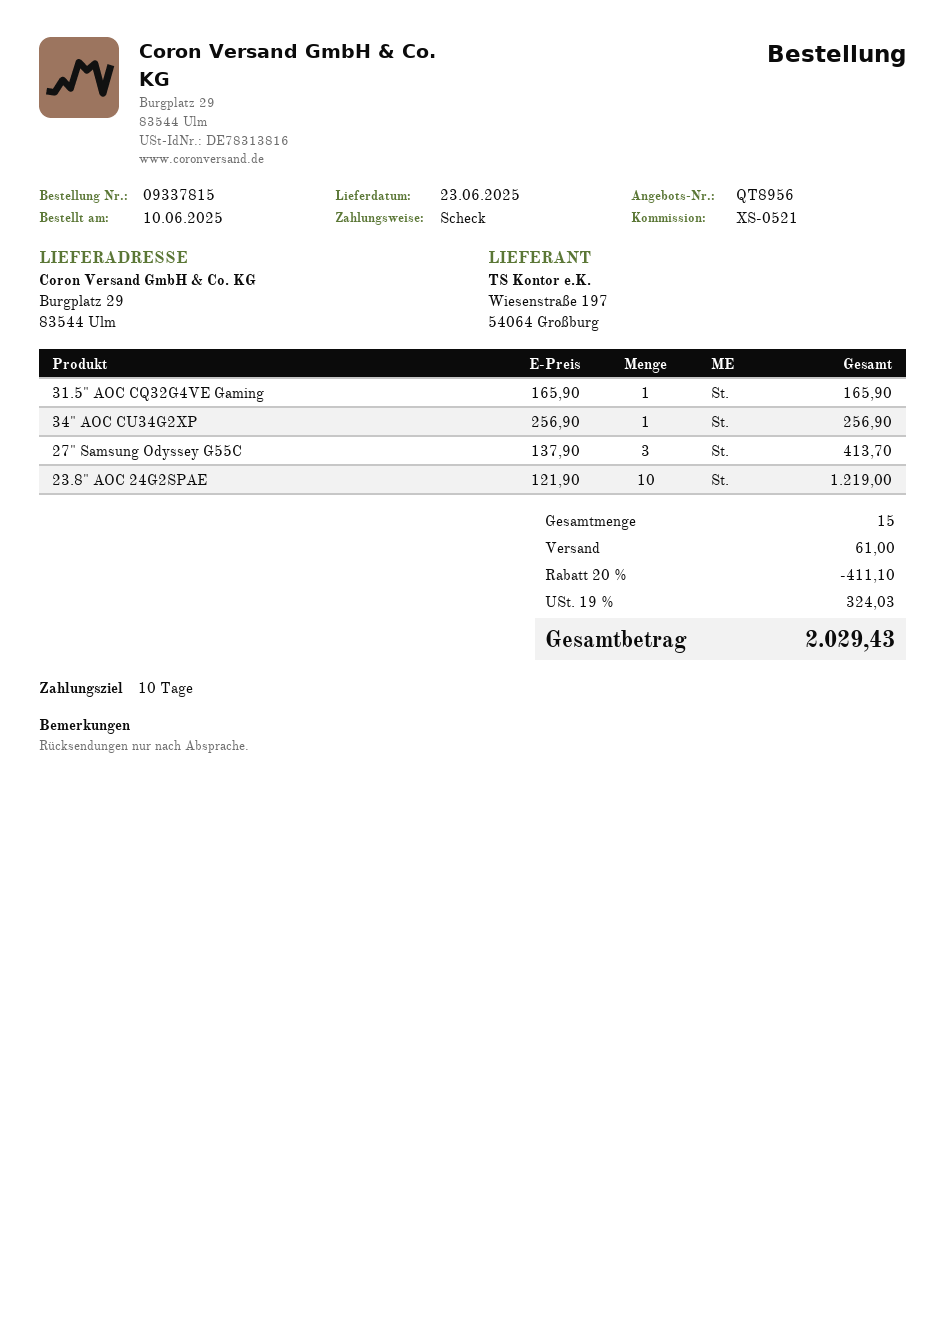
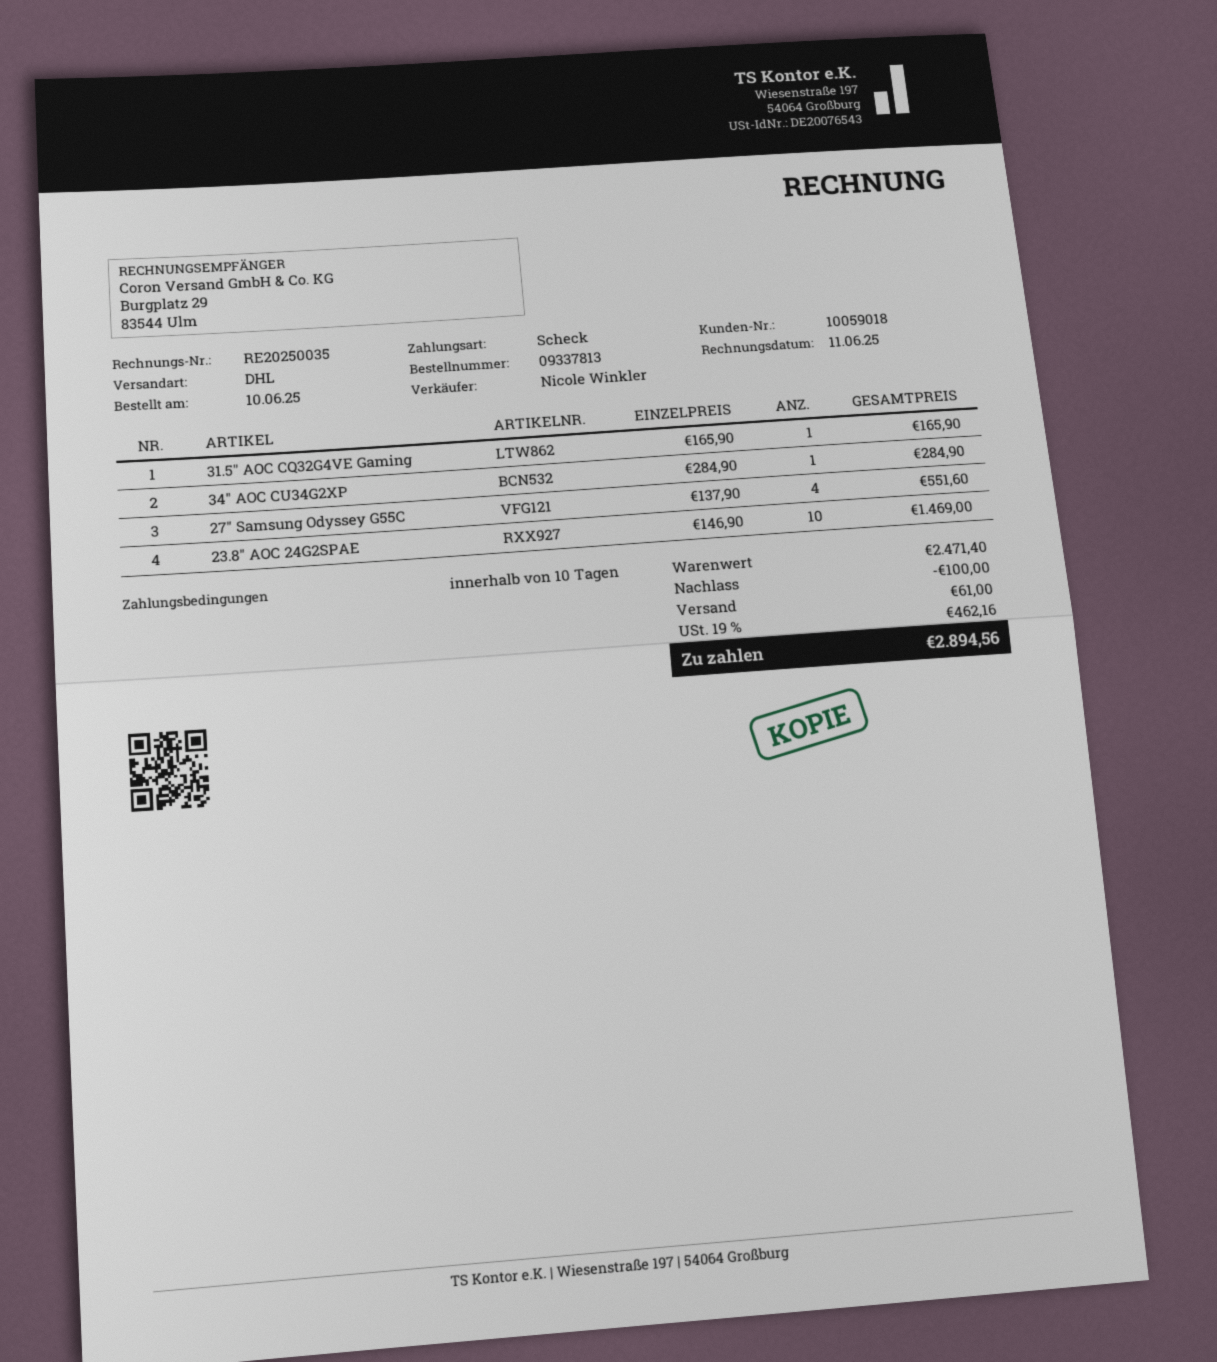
order number: 09337815 -> 09337813
34" AOC CU34G2XP: 1 x 256.90 = 256.90 -> 1 x 284.90 = 284.90
27" Samsung Odyssey G55C: 3 x 137.90 = 413.70 -> 4 x 137.90 = 551.60
23.8" AOC 24G2SPAE: 10 x 121.90 = 1219.00 -> 10 x 146.90 = 1469.00
discount: 411.10 -> 100.00
tax: 19% = 324.03 -> 19% = 462.16
total: 2029.43 -> 2894.56

